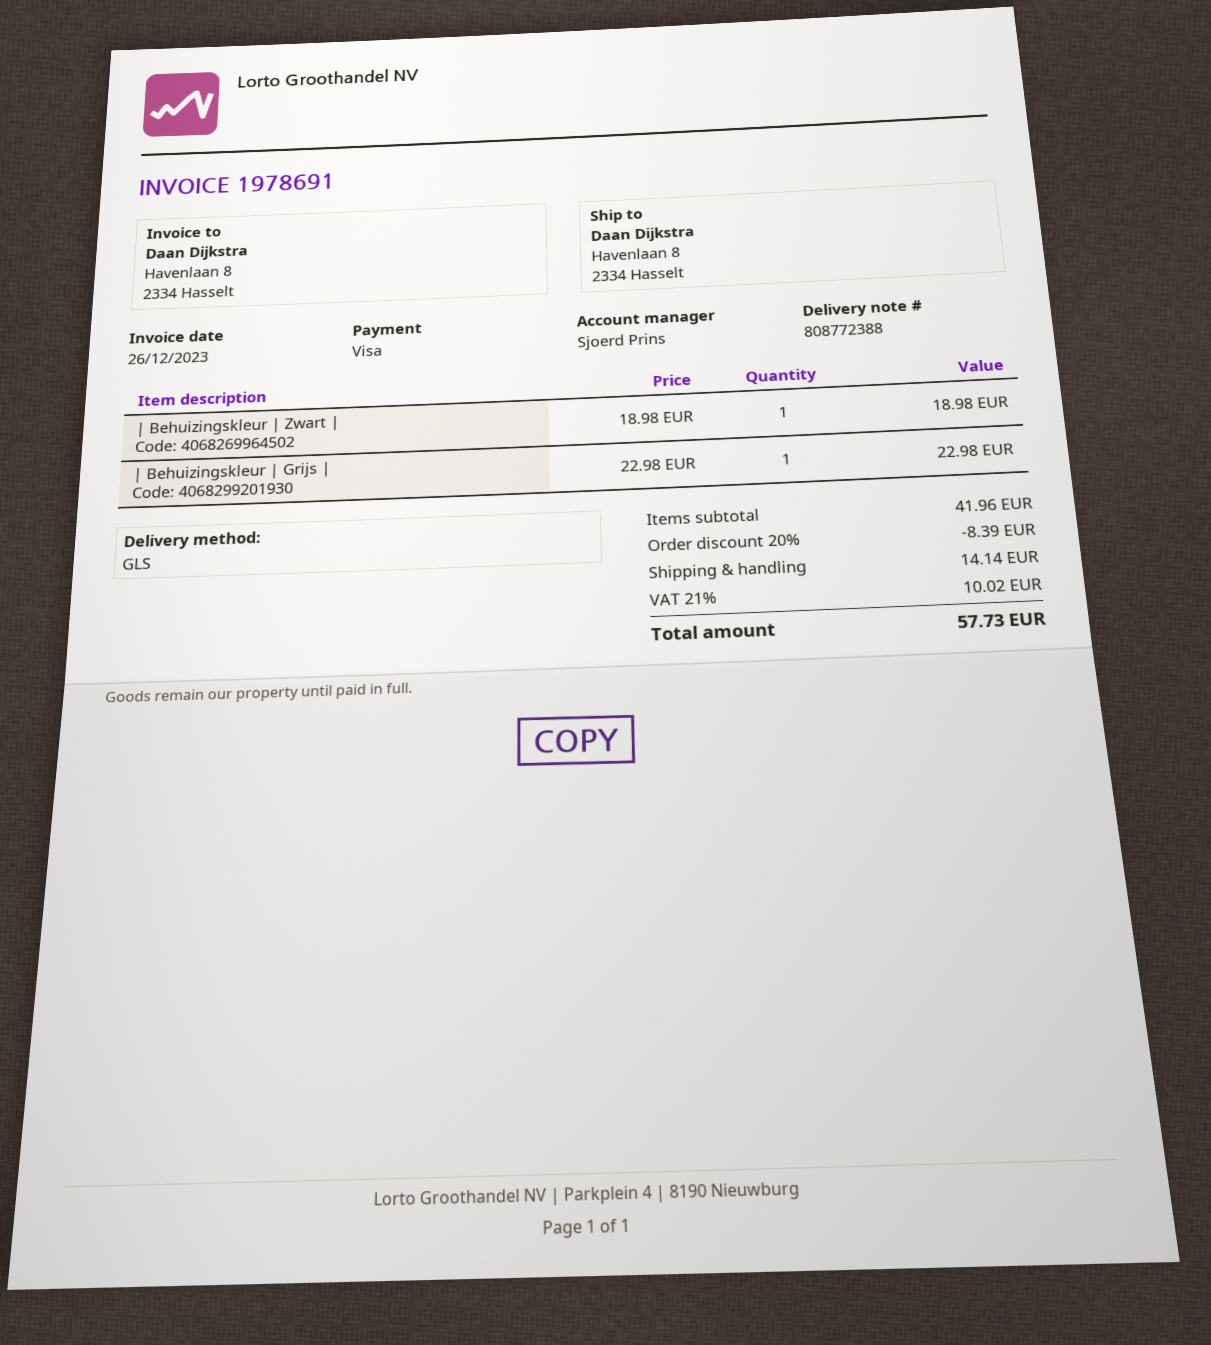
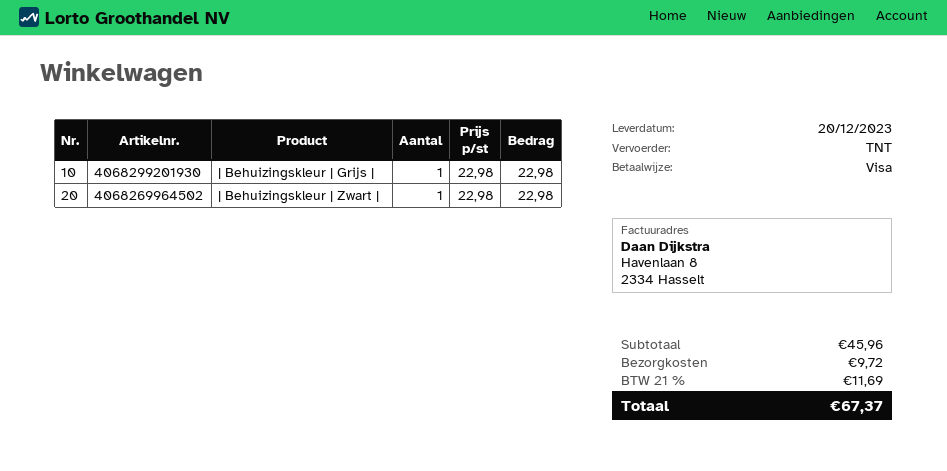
shipping method: GLS -> TNT
| Behuizingskleur | Zwart |: 1 x 18.98 = 18.98 -> 1 x 22.98 = 22.98
subtotal: 41.96 -> 45.96
discount: 20% = 8.39 -> none
shipping: 14.14 -> 9.72
tax: 21% = 10.02 -> 21% = 11.69
total: 57.73 -> 67.37

